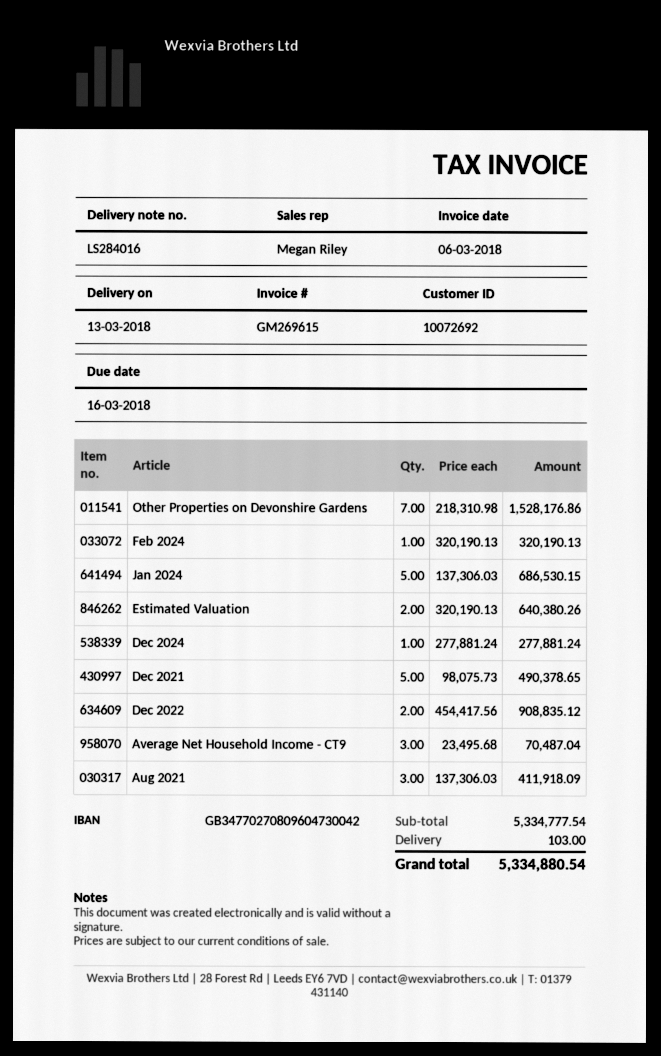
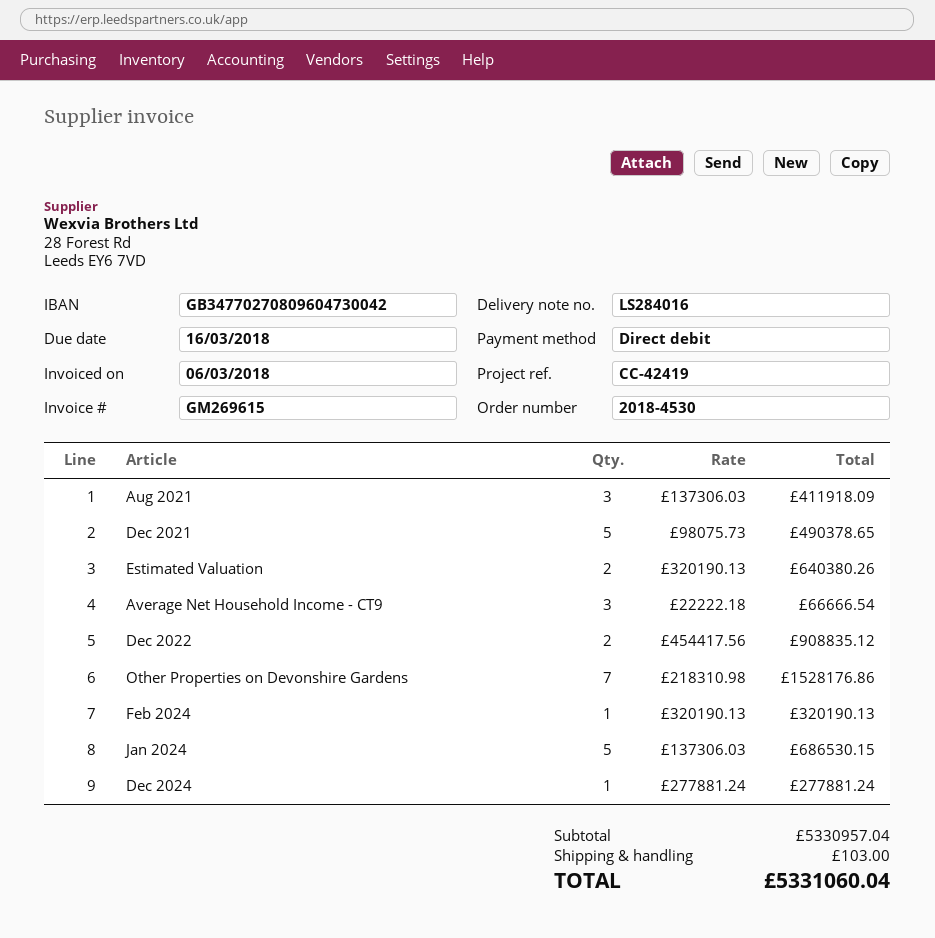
Average Net Household Income - CT9: 3 x 23495.68 = 70487.04 -> 3 x 22222.18 = 66666.54
subtotal: 5334777.54 -> 5330957.04
total: 5334880.54 -> 5331060.04

